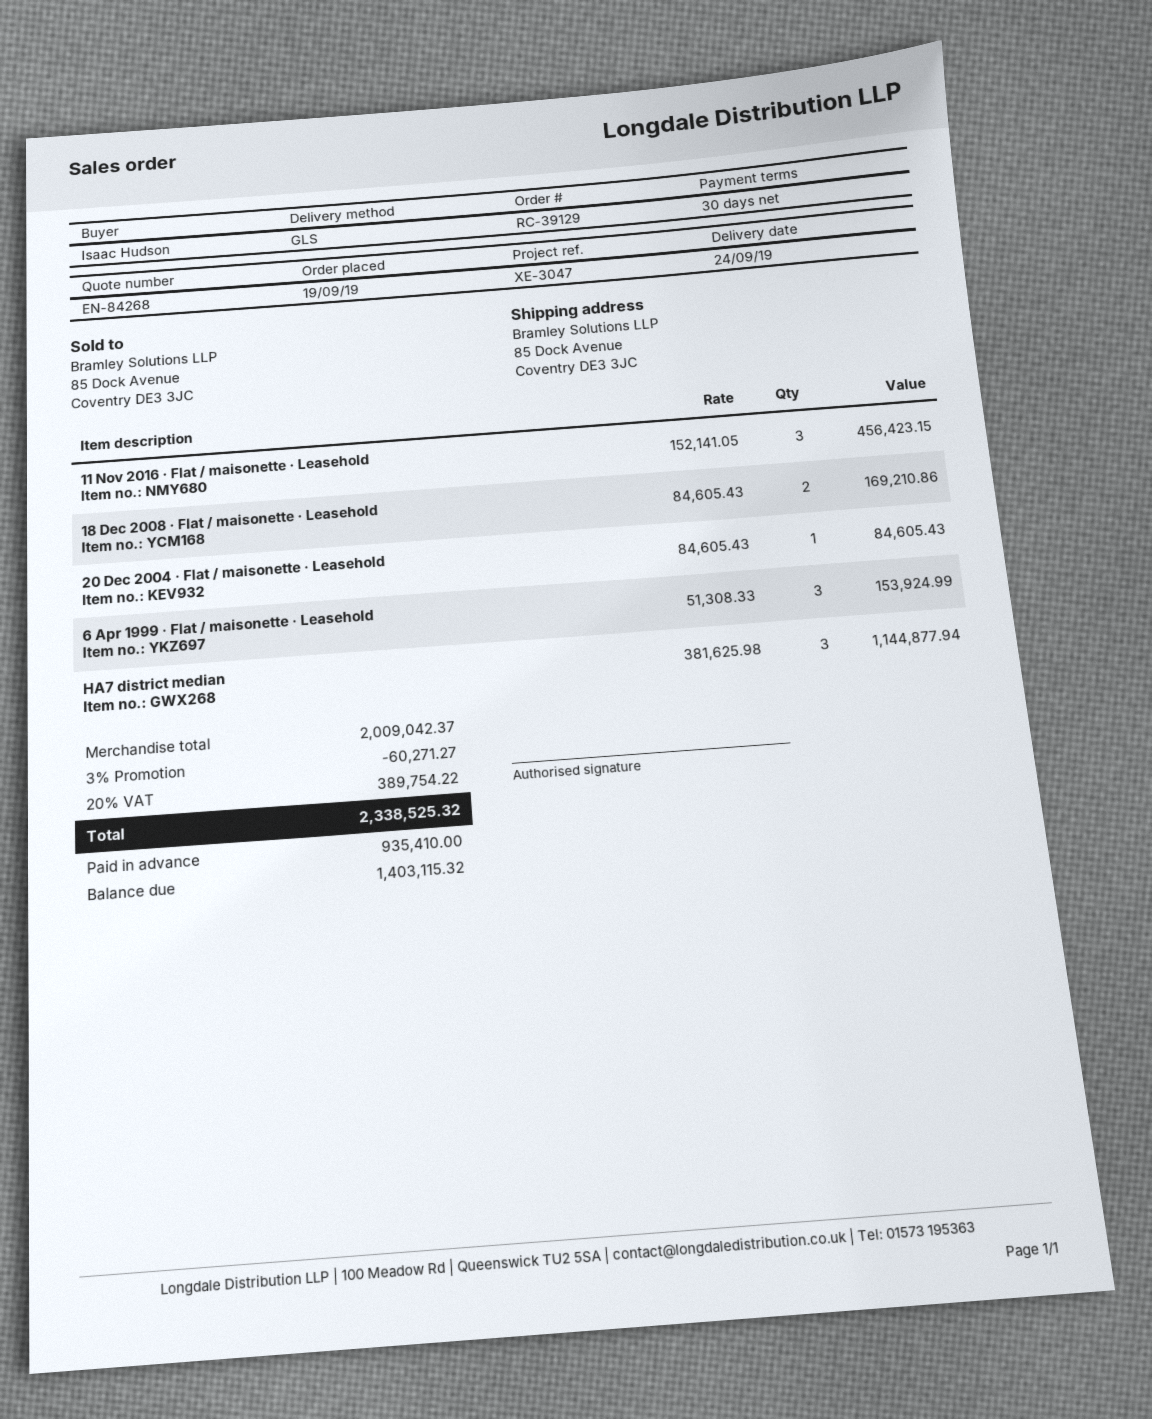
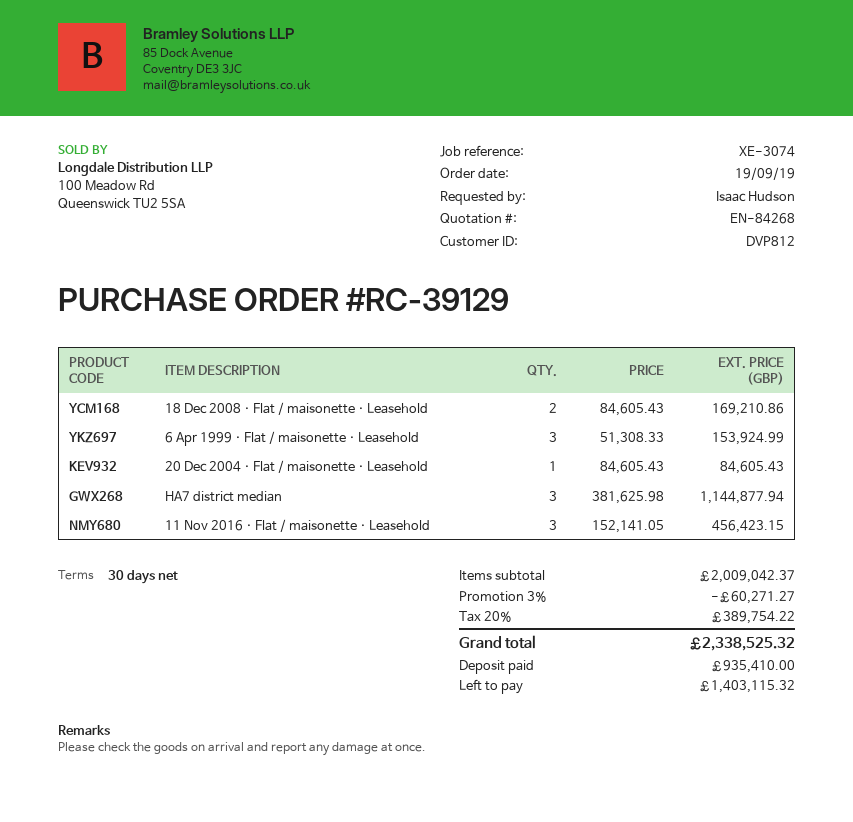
reference: XE-3047 -> XE-3074

